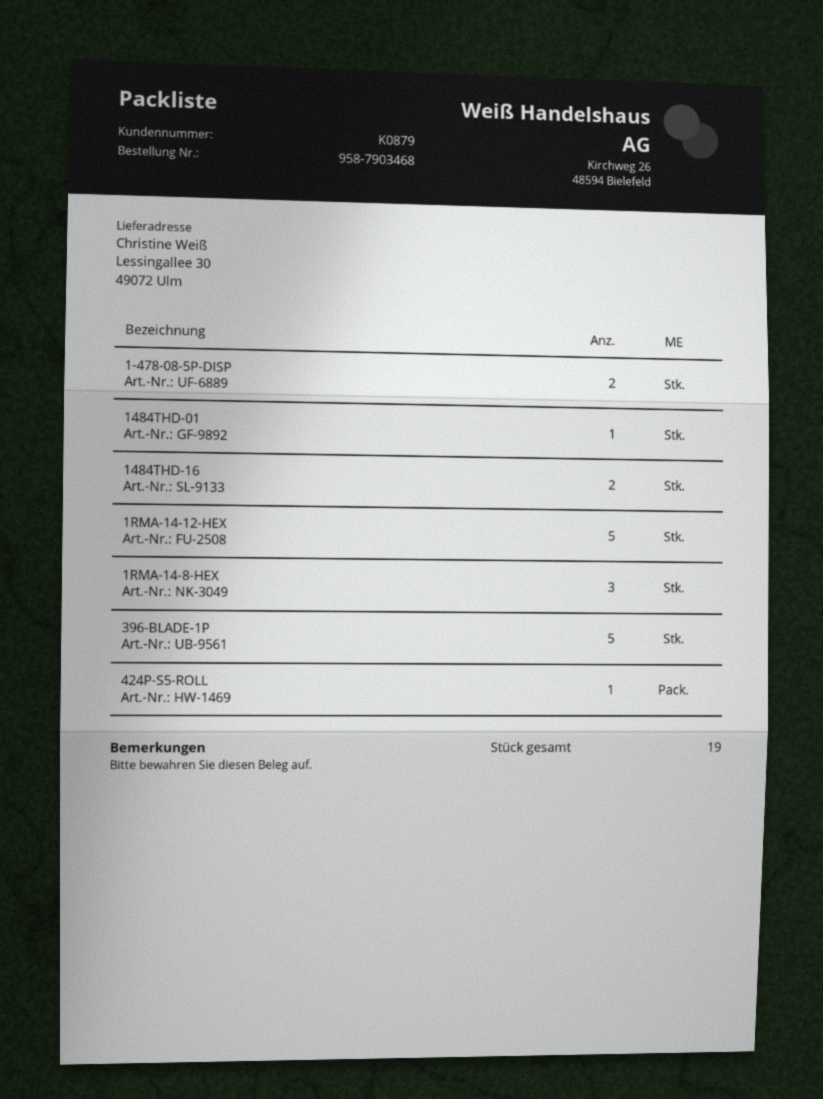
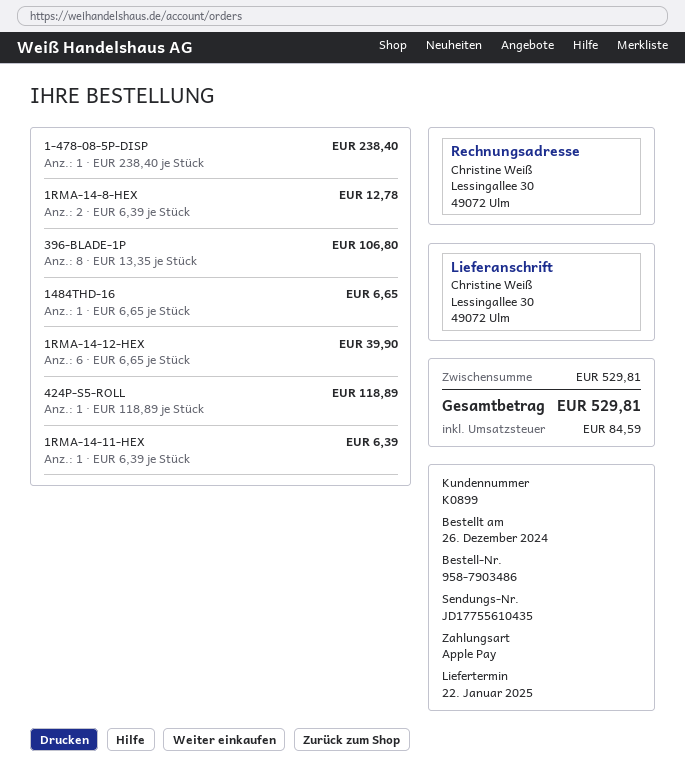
order number: 958-7903468 -> 958-7903486
customer number: K0879 -> K0899
1-478-08-5P-DISP: 2 -> 1
1484THD-01: 1 -> none
1484THD-16: 2 -> 1
1RMA-14-12-HEX: 5 -> 6
1RMA-14-8-HEX: 3 -> 2
396-BLADE-1P: 5 -> 8
1RMA-14-11-HEX: none -> 1

